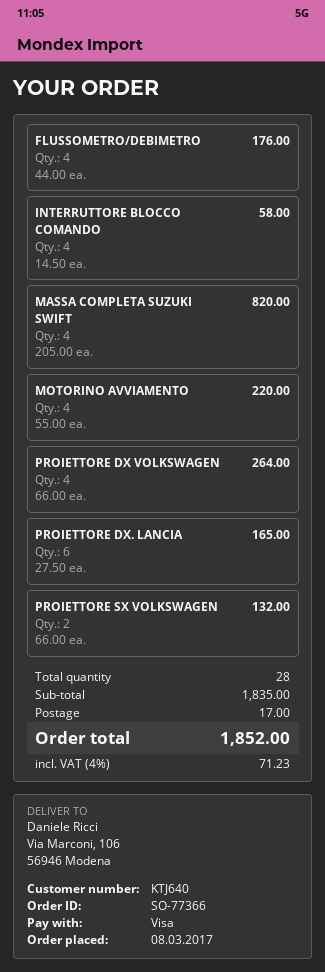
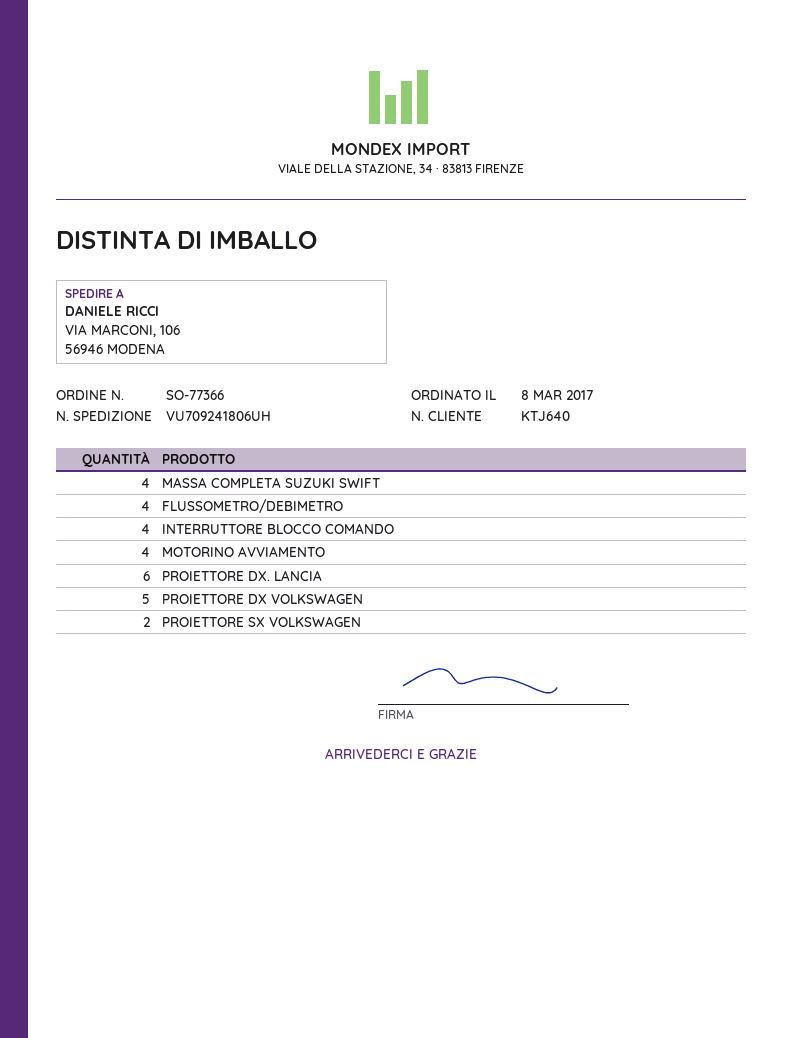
PROIETTORE DX VOLKSWAGEN: 4 -> 5

